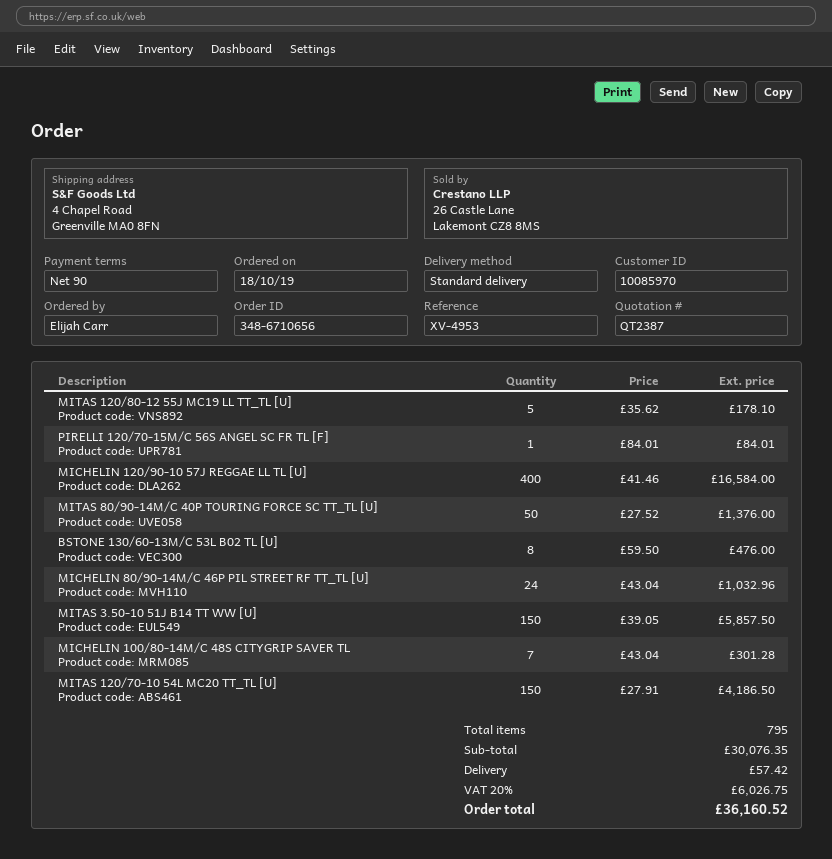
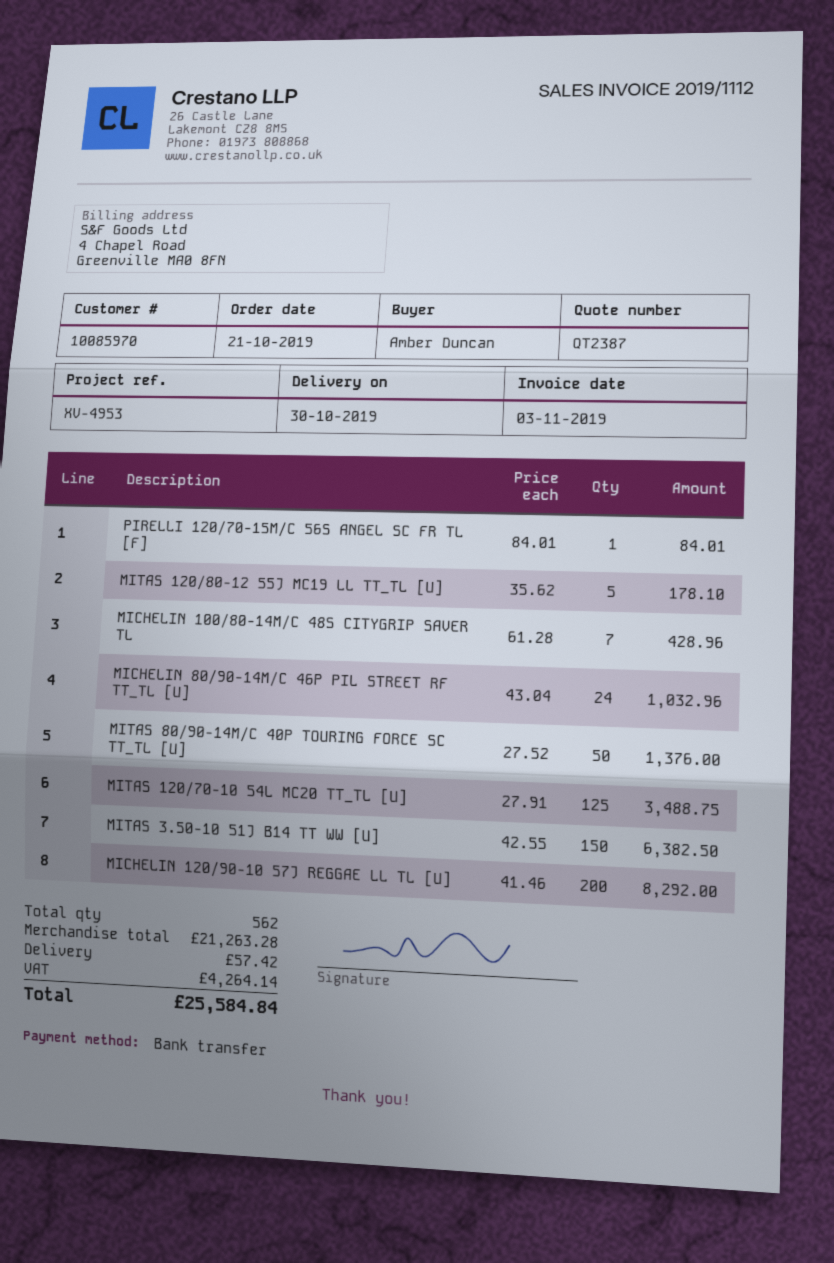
order date: 2019-10-18 -> 2019-10-21
ordered by: Elijah Carr -> Amber Duncan
MICHELIN 120/90-10 57J REGGAE LL TL [U]: 400 x 41.46 = 16584.00 -> 200 x 41.46 = 8292.00
BSTONE 130/60-13M/C 53L B02 TL [U]: 8 x 59.50 = 476.00 -> none
MITAS 3.50-10 51J B14 TT WW [U]: 150 x 39.05 = 5857.50 -> 150 x 42.55 = 6382.50
MICHELIN 100/80-14M/C 48S CITYGRIP SAVER TL: 7 x 43.04 = 301.28 -> 7 x 61.28 = 428.96
MITAS 120/70-10 54L MC20 TT_TL [U]: 150 x 27.91 = 4186.50 -> 125 x 27.91 = 3488.75
total quantity: 795 -> 562
subtotal: 30076.35 -> 21263.28
tax: 6026.75 -> 4264.14
total: 36160.52 -> 25584.84

